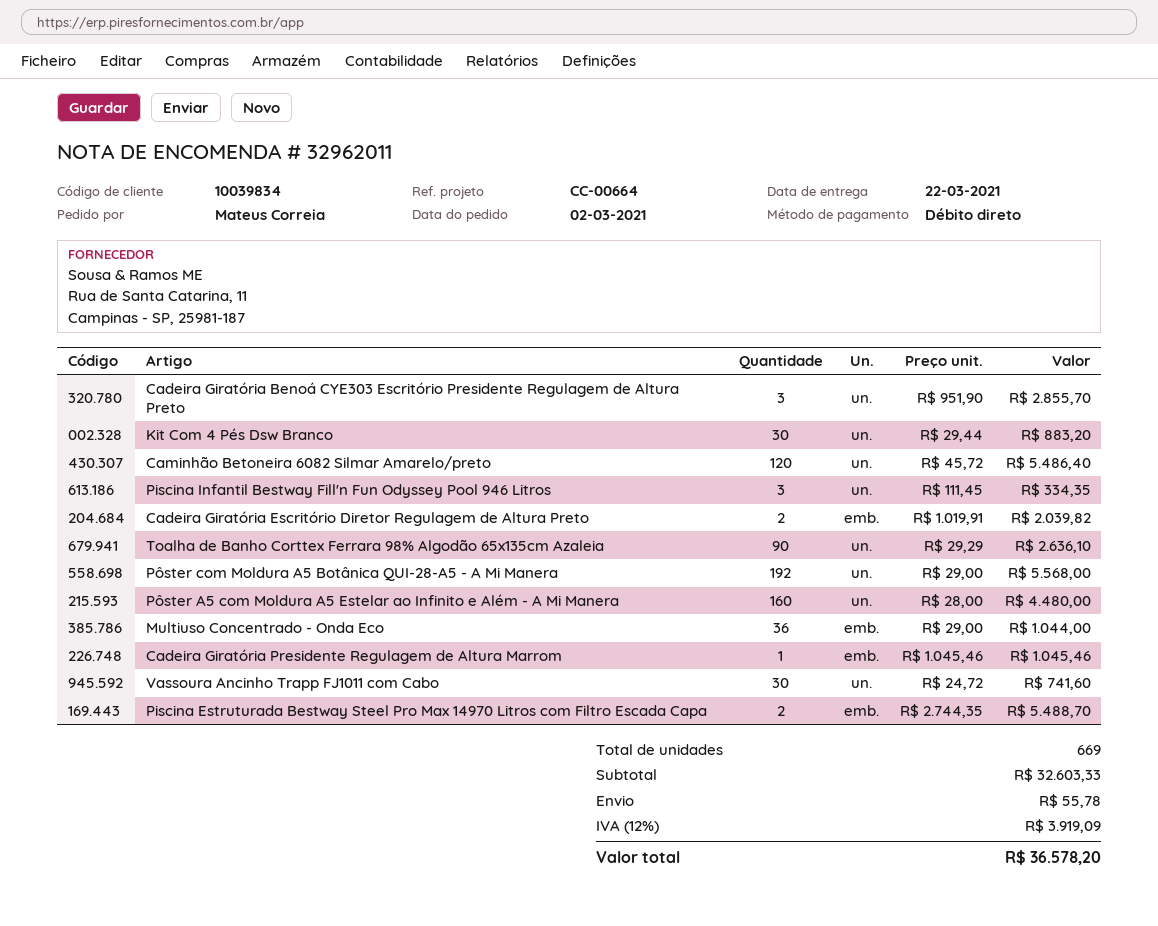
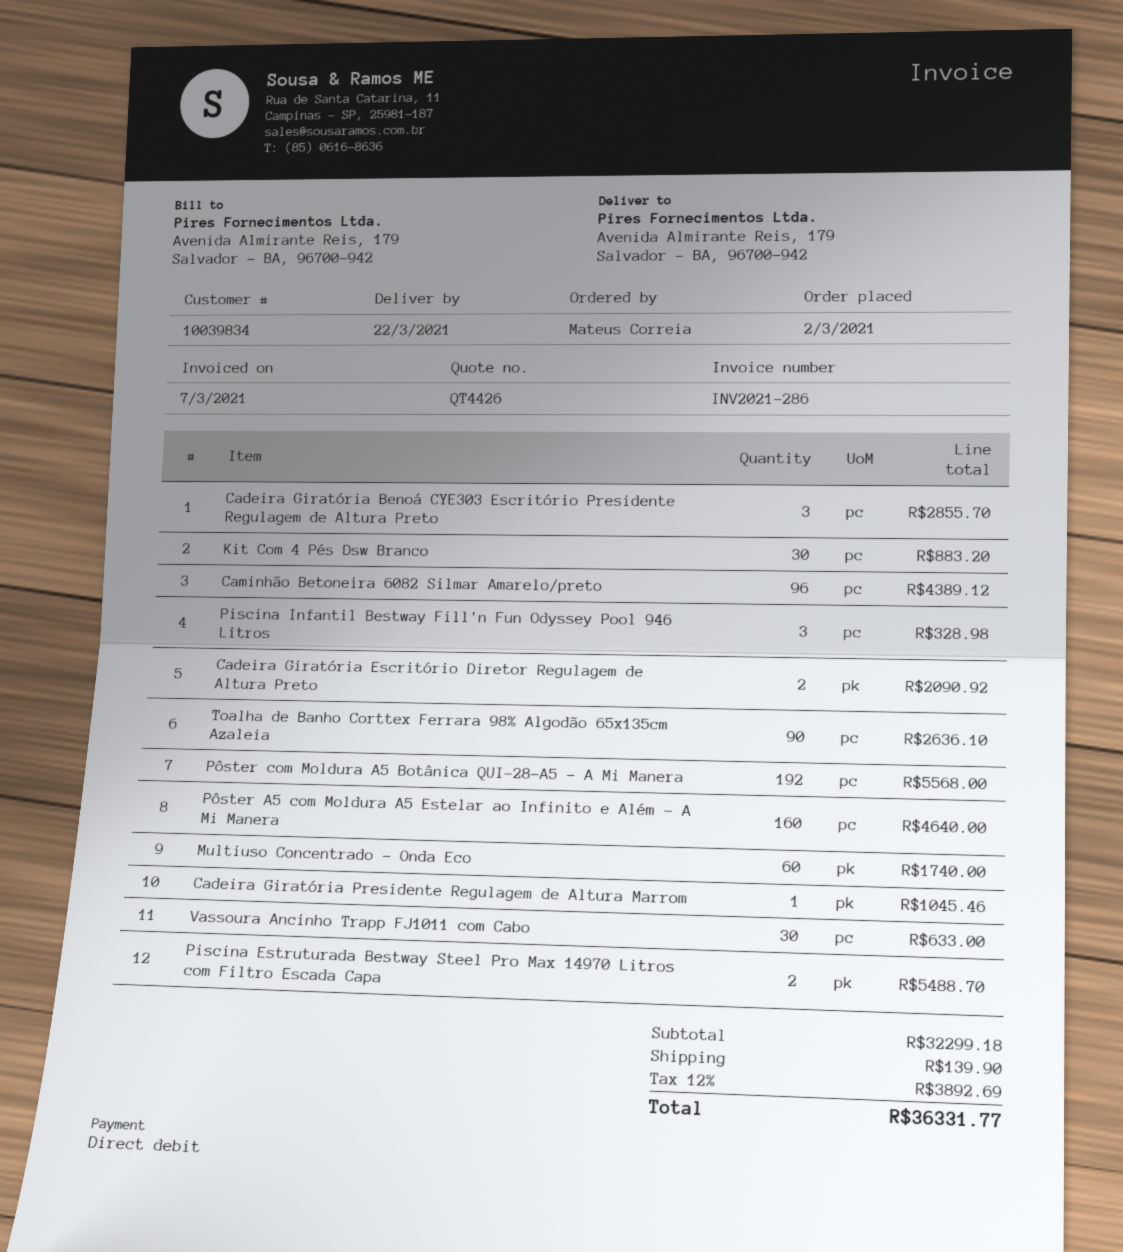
Caminhão Betoneira 6082 Silmar Amarelo/preto: 120 for 5486.40 -> 96 for 4389.12
Piscina Infantil Bestway Fill'n Fun Odyssey Pool 946 Litros: 3 for 334.35 -> 3 for 328.98
Cadeira Giratória Escritório Diretor Regulagem de Altura Preto: 2 for 2039.82 -> 2 for 2090.92
Pôster A5 com Moldura A5 Estelar ao Infinito e Além - A Mi Manera: 160 for 4480.00 -> 160 for 4640.00
Multiuso Concentrado - Onda Eco: 36 for 1044.00 -> 60 for 1740.00
Vassoura Ancinho Trapp FJ1011 com Cabo: 30 for 741.60 -> 30 for 633.00
subtotal: 32603.33 -> 32299.18
shipping: 55.78 -> 139.90
tax: 12% = 3919.09 -> 12% = 3892.69
total: 36578.20 -> 36331.77

